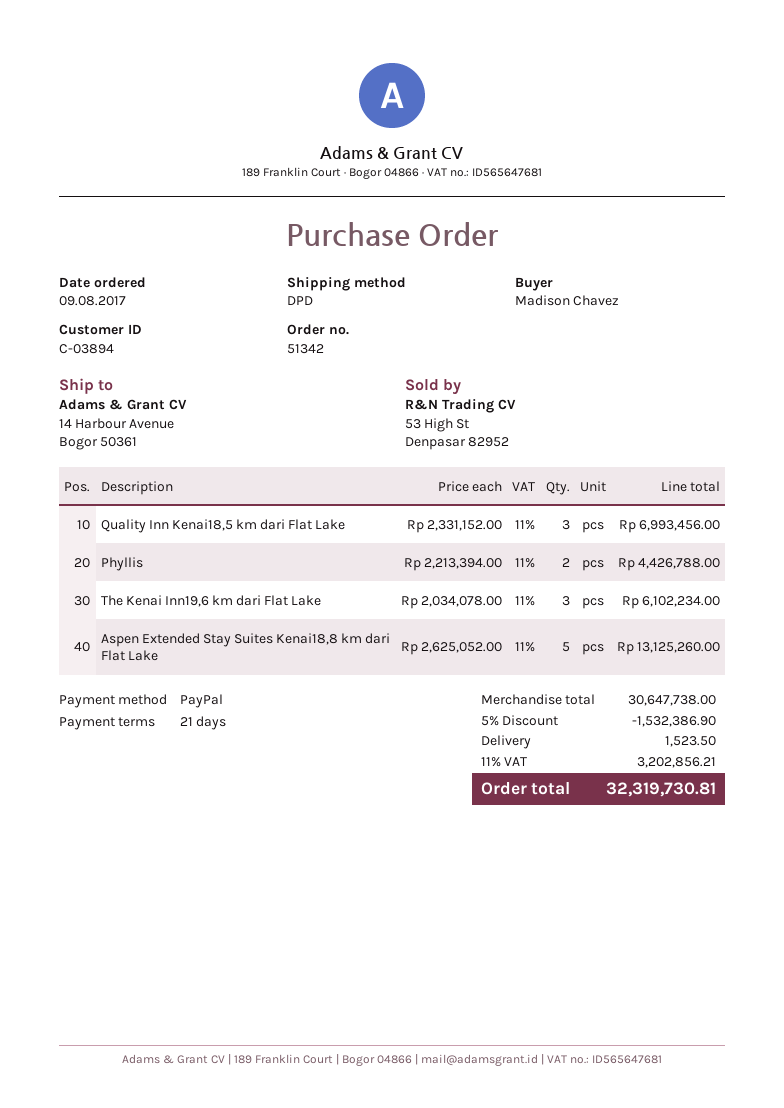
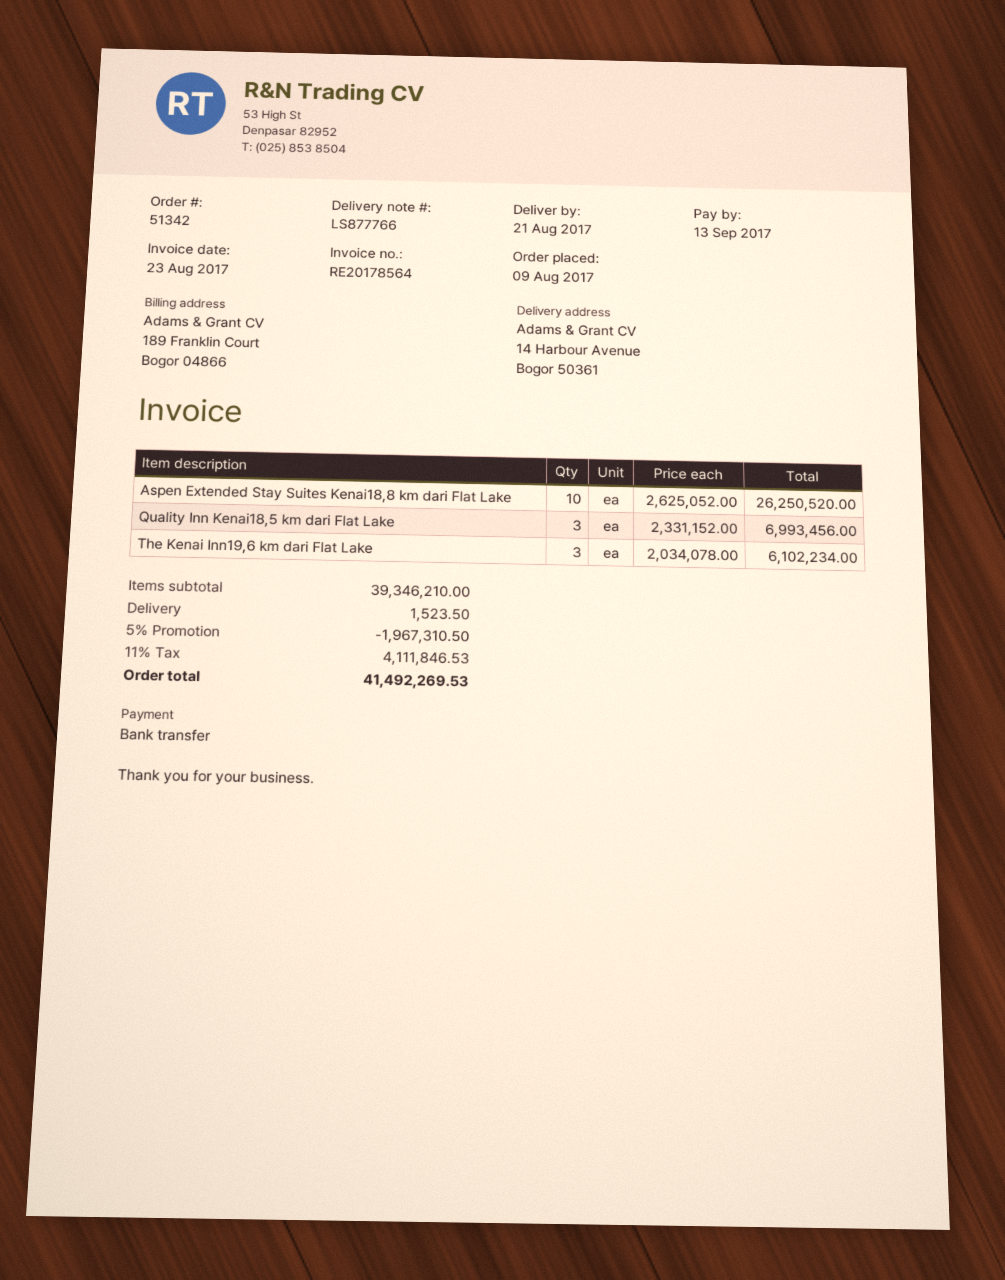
payment method: PayPal -> bank transfer
Phyllis: 2 x 2213394.00 = 4426788.00 -> none
Aspen Extended Stay Suites Kenai18,8 km dari Flat Lake: 5 x 2625052.00 = 13125260.00 -> 10 x 2625052.00 = 26250520.00
subtotal: 30647738.00 -> 39346210.00
discount: 5% = 1532386.90 -> 5% = 1967310.50
tax: 11% = 3202856.21 -> 11% = 4111846.53
total: 32319730.81 -> 41492269.53

